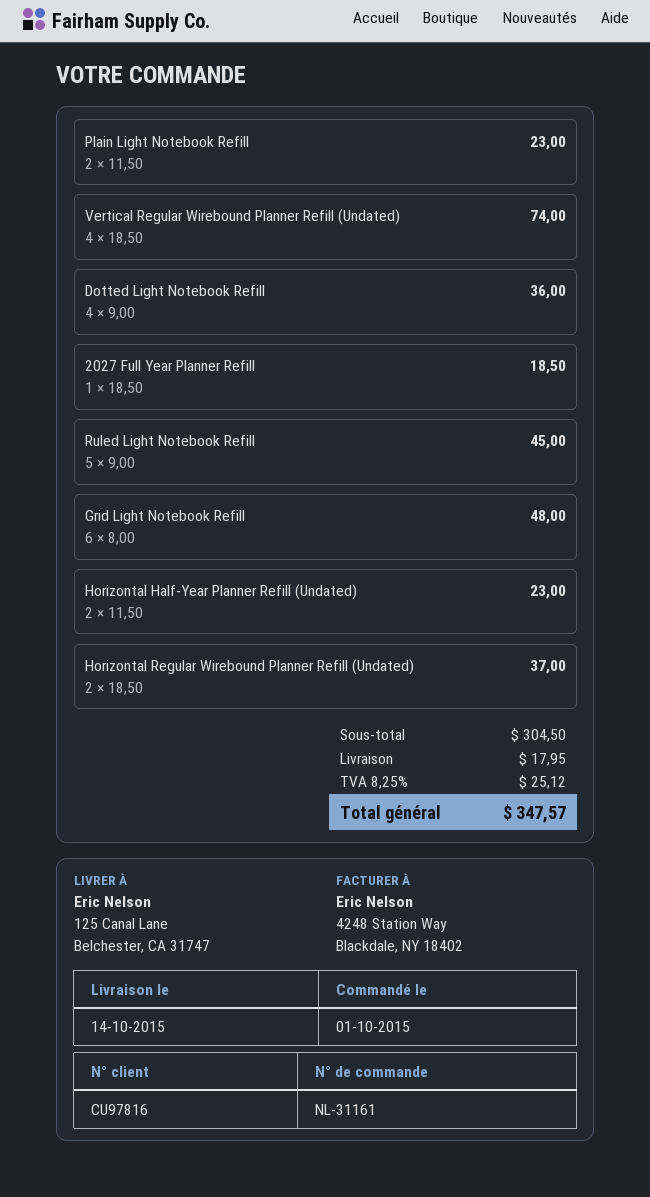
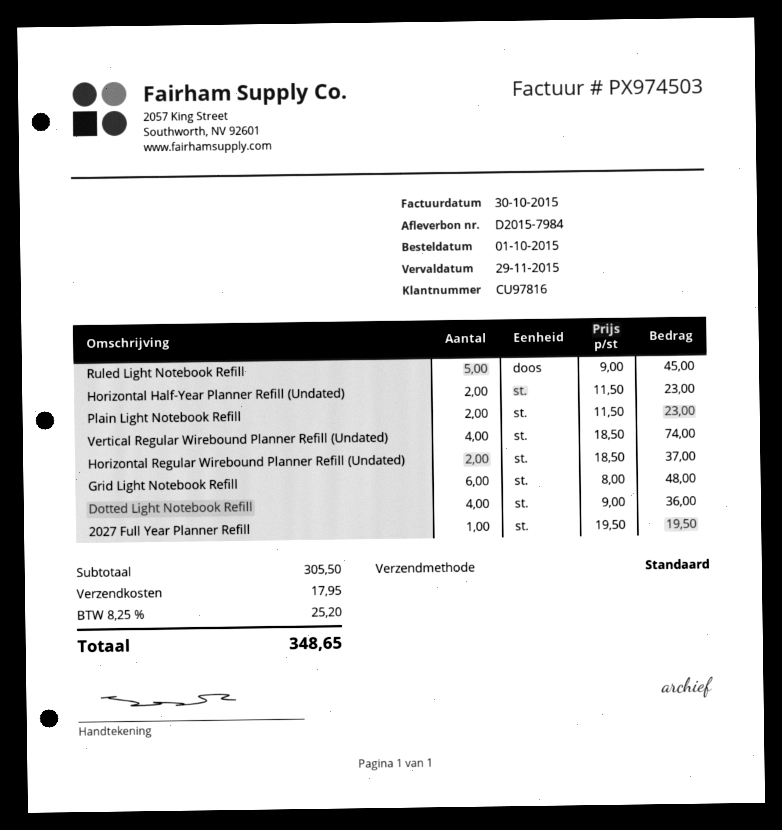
2027 Full Year Planner Refill: 1 x 18.50 = 18.50 -> 1 x 19.50 = 19.50
subtotal: 304.50 -> 305.50
tax: 8.25% = 25.12 -> 8.25% = 25.20
total: 347.57 -> 348.65

